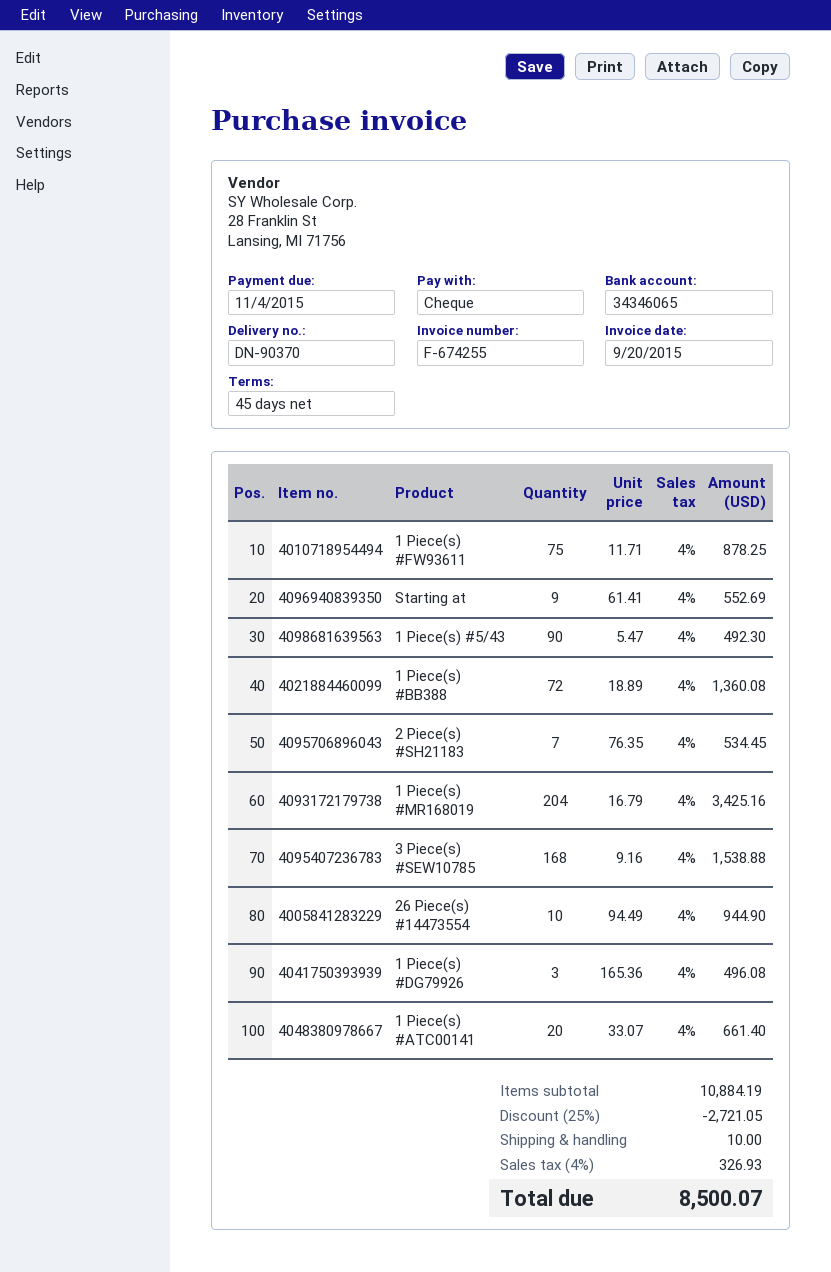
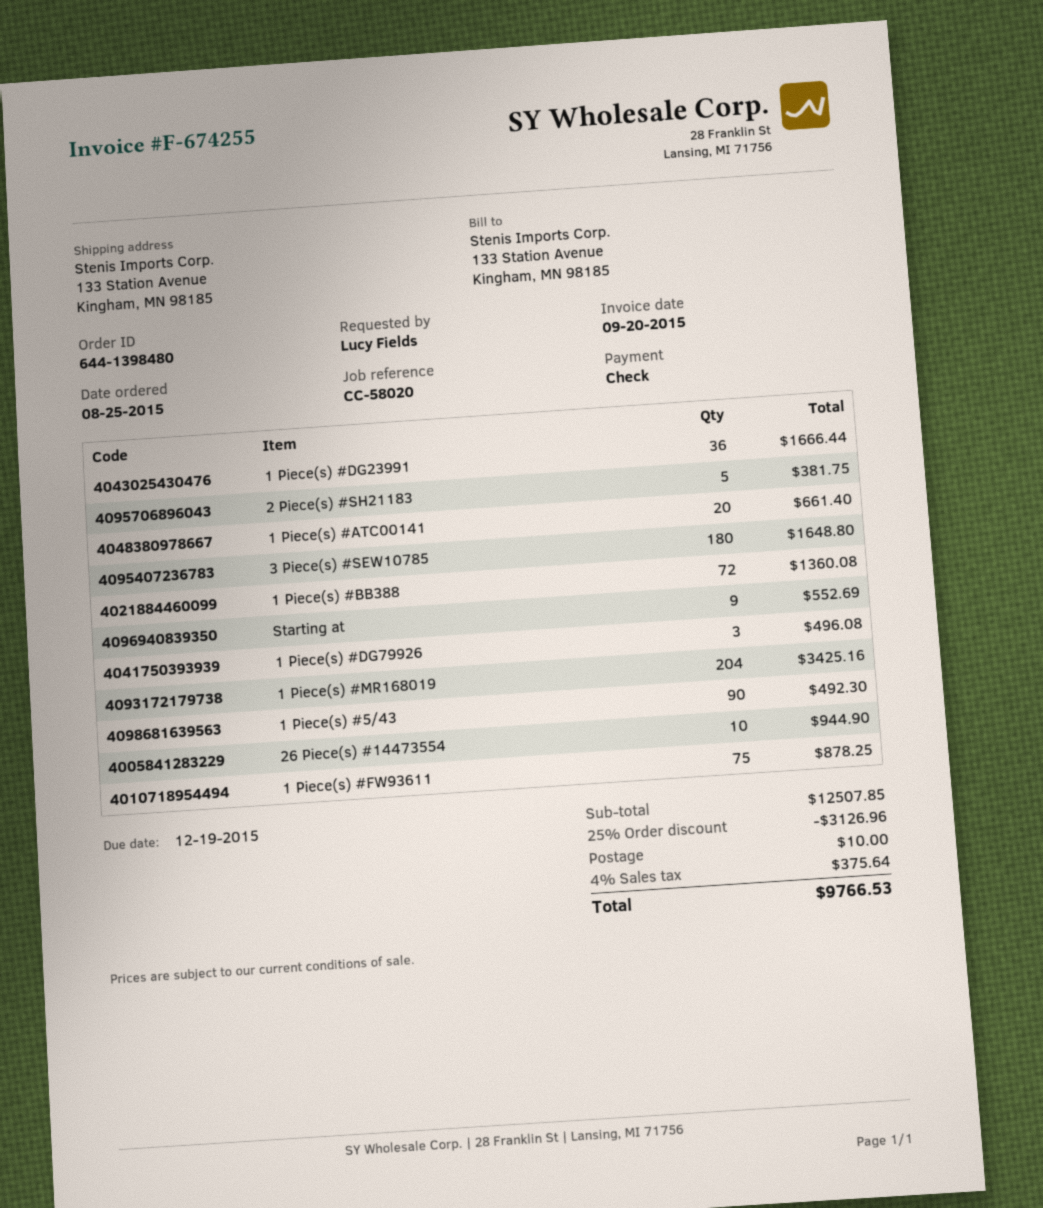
due date: 2015-11-04 -> 2015-12-19
2 Piece(s) #SH21183: 7 for 534.45 -> 5 for 381.75
3 Piece(s) #SEW10785: 168 for 1538.88 -> 180 for 1648.80
1 Piece(s) #DG23991: none -> 36 for 1666.44
subtotal: 10884.19 -> 12507.85
discount: 25% = 2721.05 -> 25% = 3126.96
tax: 4% = 326.93 -> 4% = 375.64
total: 8500.07 -> 9766.53

